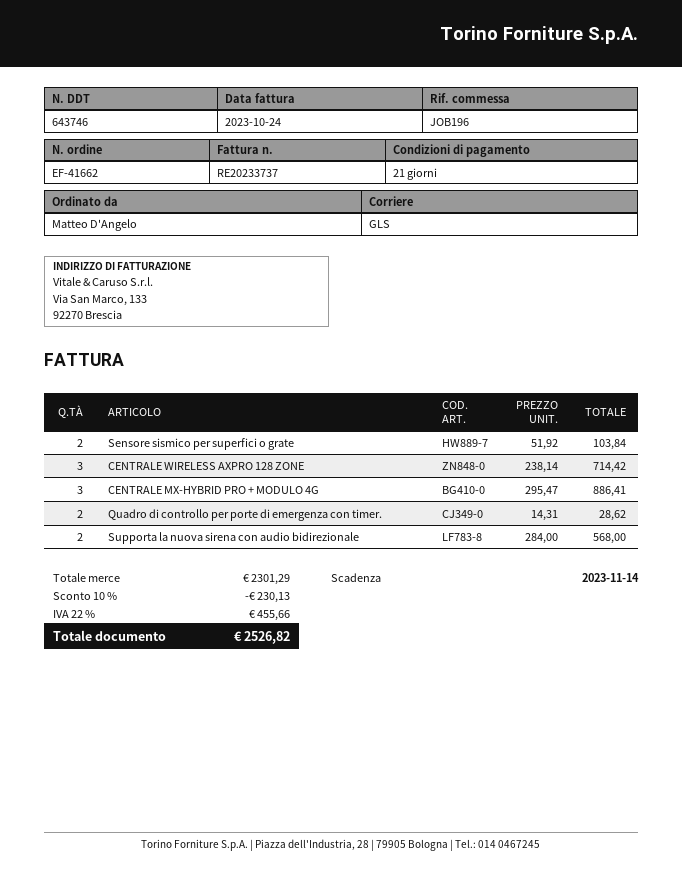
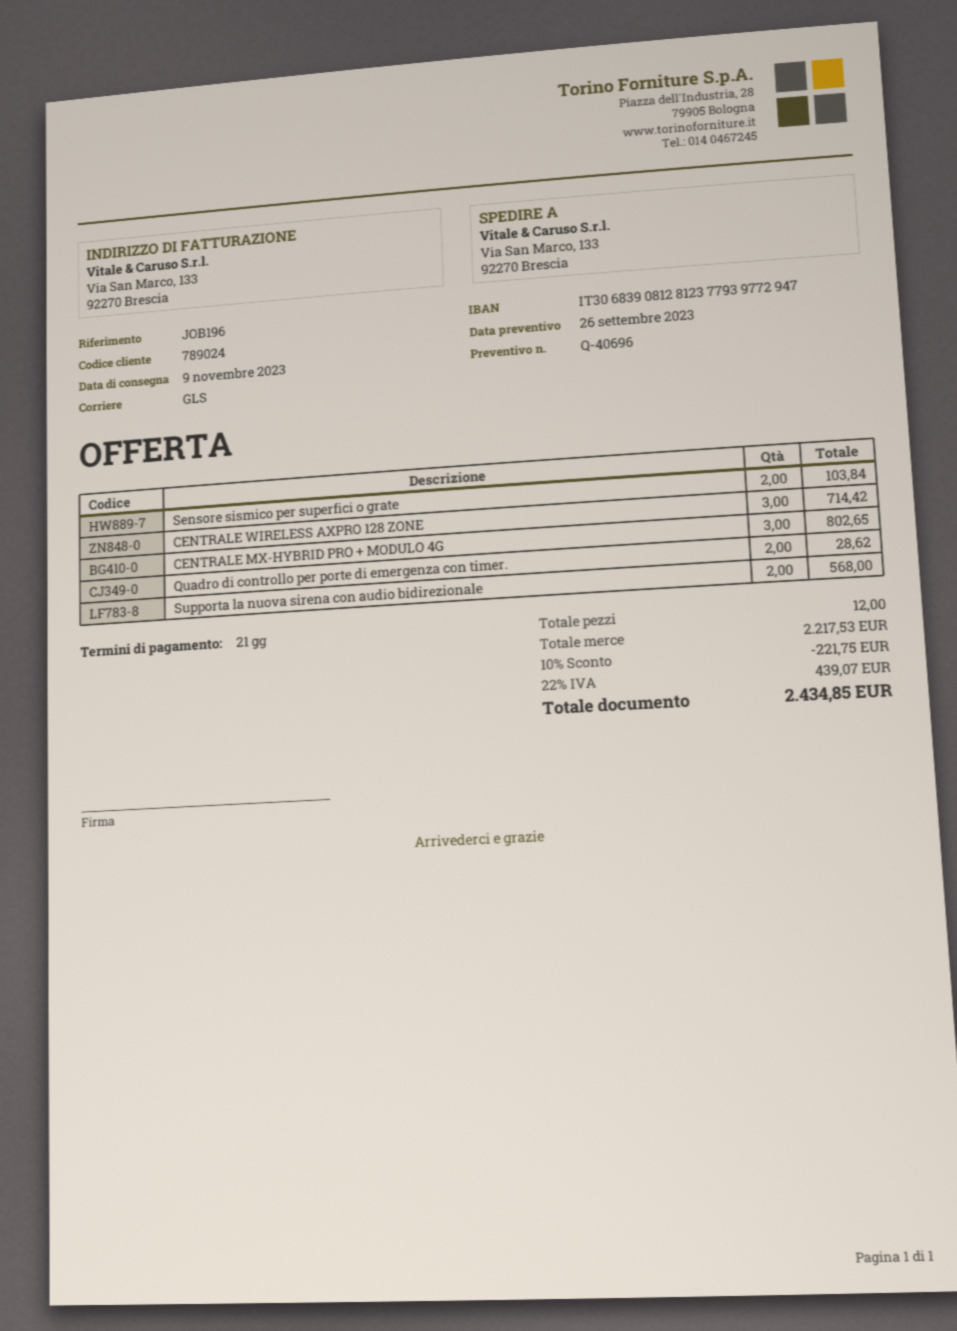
CENTRALE MX-HYBRID PRO + MODULO 4G: 3 for 886.41 -> 3 for 802.65
subtotal: 2301.29 -> 2217.53
discount: 10% = 230.13 -> 10% = 221.75
tax: 22% = 455.66 -> 22% = 439.07
total: 2526.82 -> 2434.85

